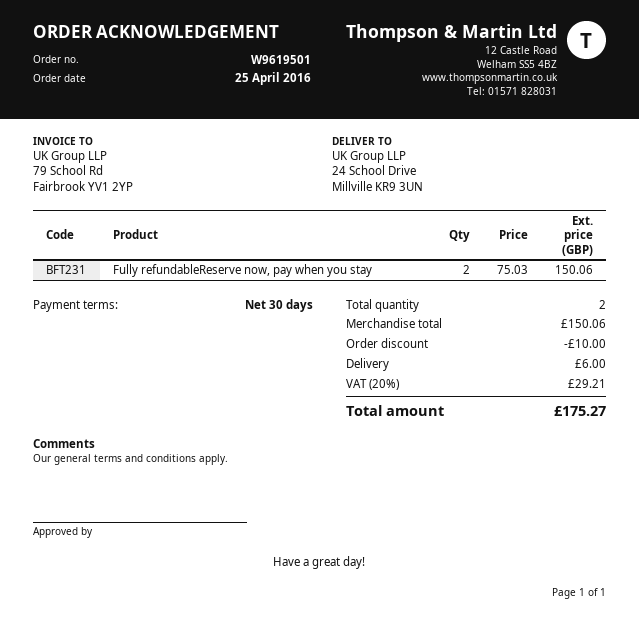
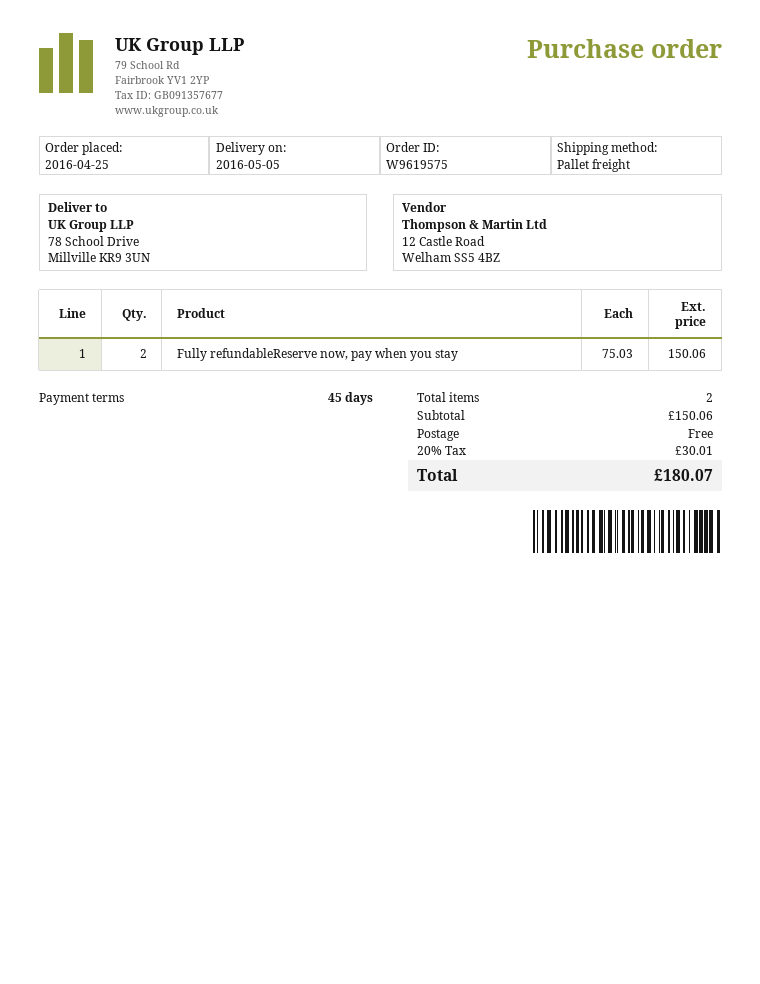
order number: W9619501 -> W9619575
payment terms: 30 days -> 45 days
ship to: 24 School Drive, Millville KR9 3UN -> 78 School Drive, Millville KR9 3UN
discount: 10.00 -> none
shipping: 6.00 -> 0.00
tax: 20% = 29.21 -> 20% = 30.01
total: 175.27 -> 180.07

